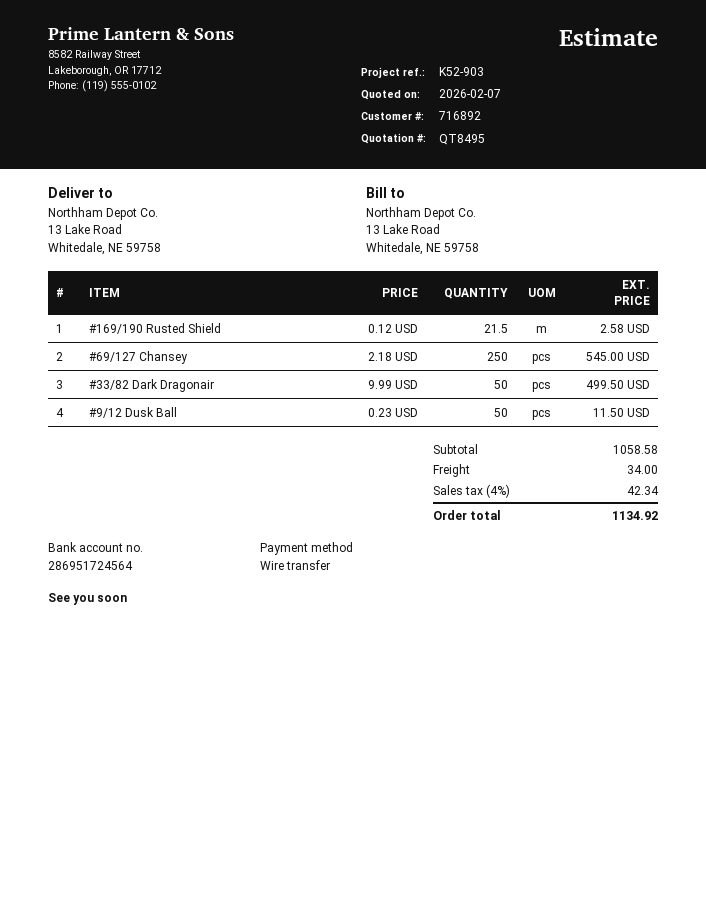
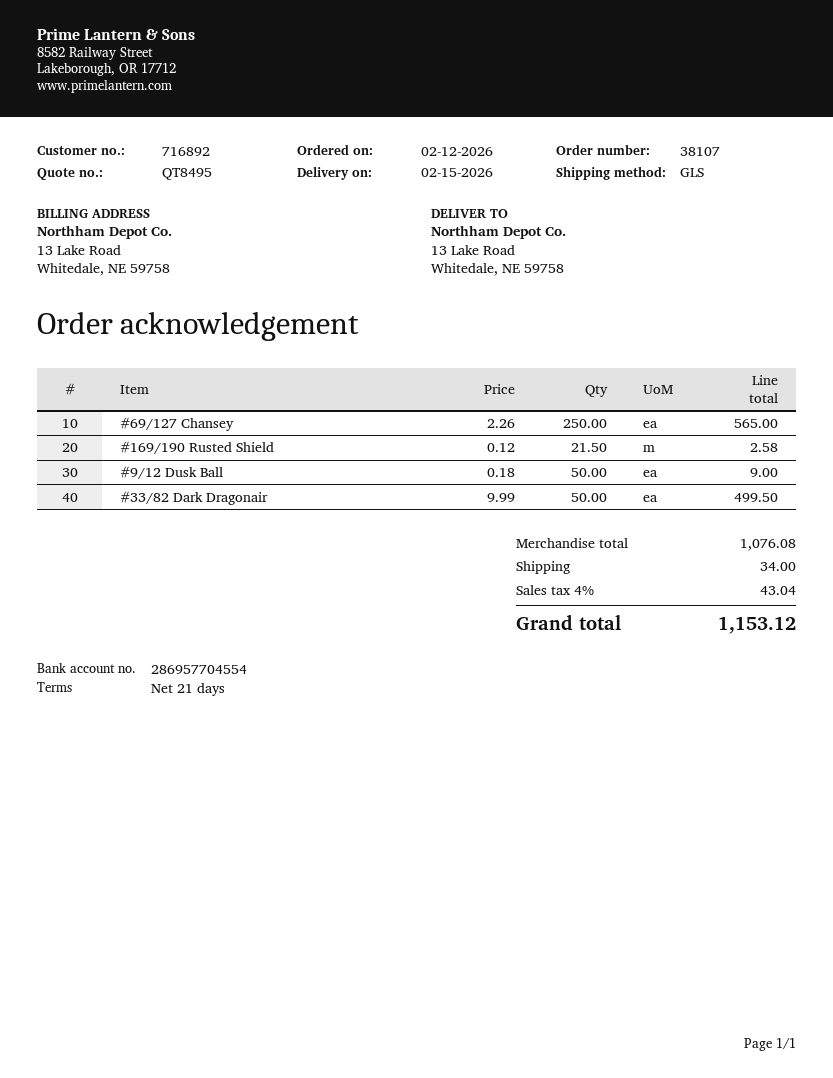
bank account: 286951724564 -> 286957704554
#69/127 Chansey: 250 x 2.18 = 545.00 -> 250 x 2.26 = 565.00
#9/12 Dusk Ball: 50 x 0.23 = 11.50 -> 50 x 0.18 = 9.00
subtotal: 1058.58 -> 1076.08
tax: 4% = 42.34 -> 4% = 43.04
total: 1134.92 -> 1153.12

